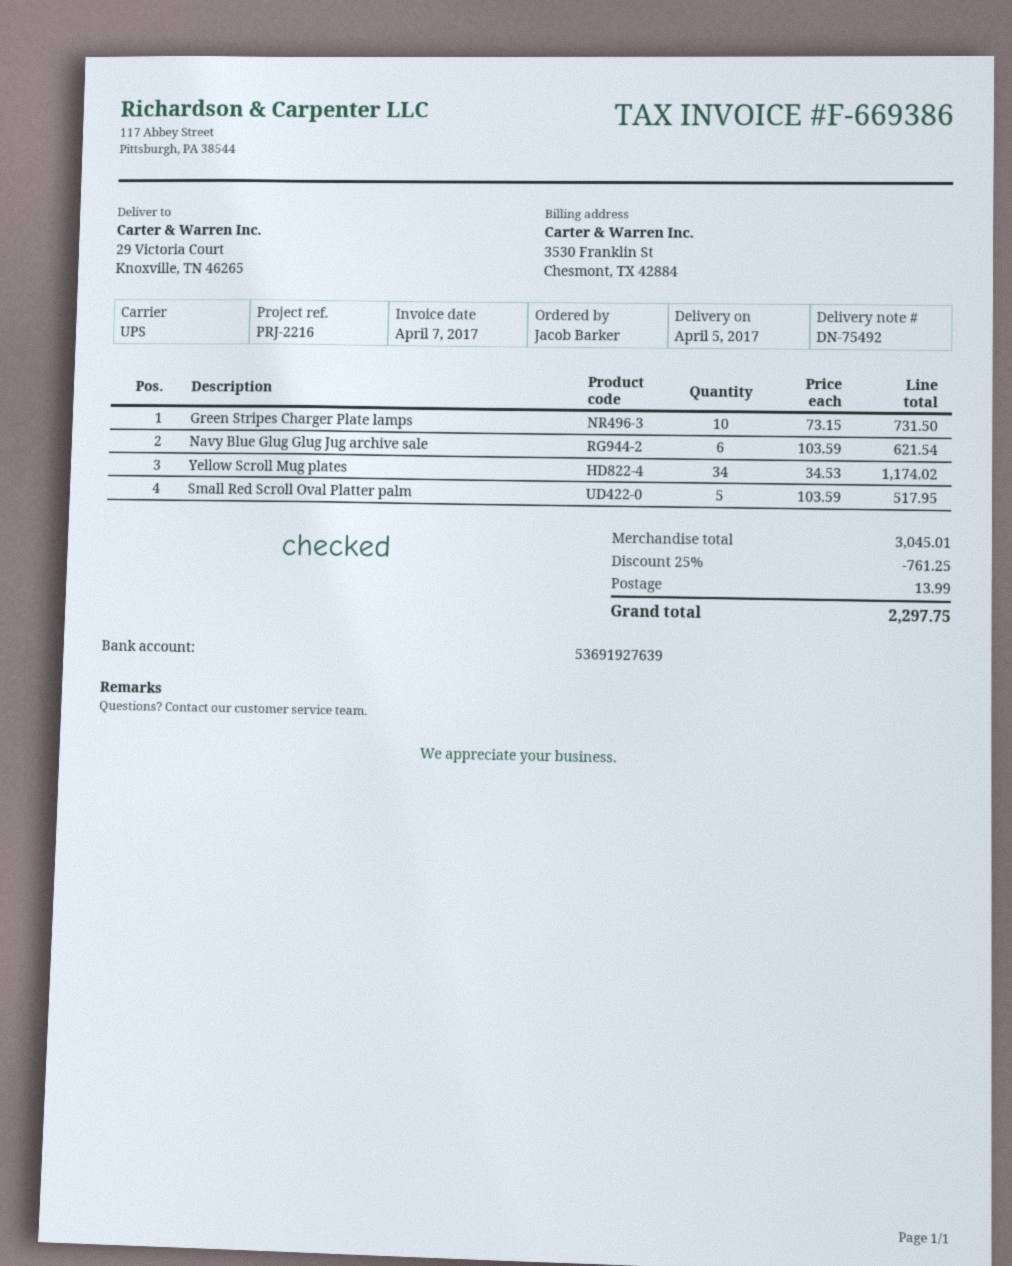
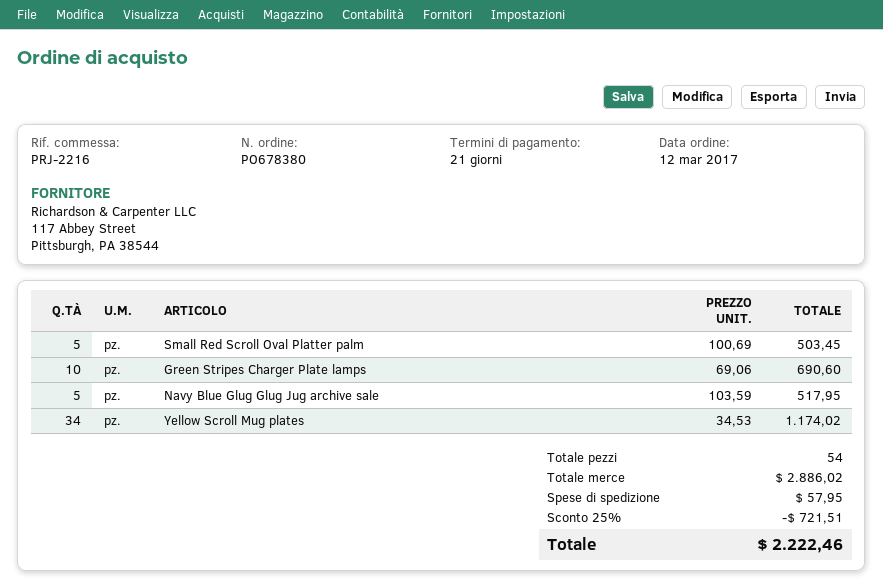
Green Stripes Charger Plate lamps: 10 x 73.15 = 731.50 -> 10 x 69.06 = 690.60
Navy Blue Glug Glug Jug archive sale: 6 x 103.59 = 621.54 -> 5 x 103.59 = 517.95
Small Red Scroll Oval Platter palm: 5 x 103.59 = 517.95 -> 5 x 100.69 = 503.45
subtotal: 3045.01 -> 2886.02
discount: 25% = 761.25 -> 25% = 721.51
shipping: 13.99 -> 57.95
total: 2297.75 -> 2222.46

